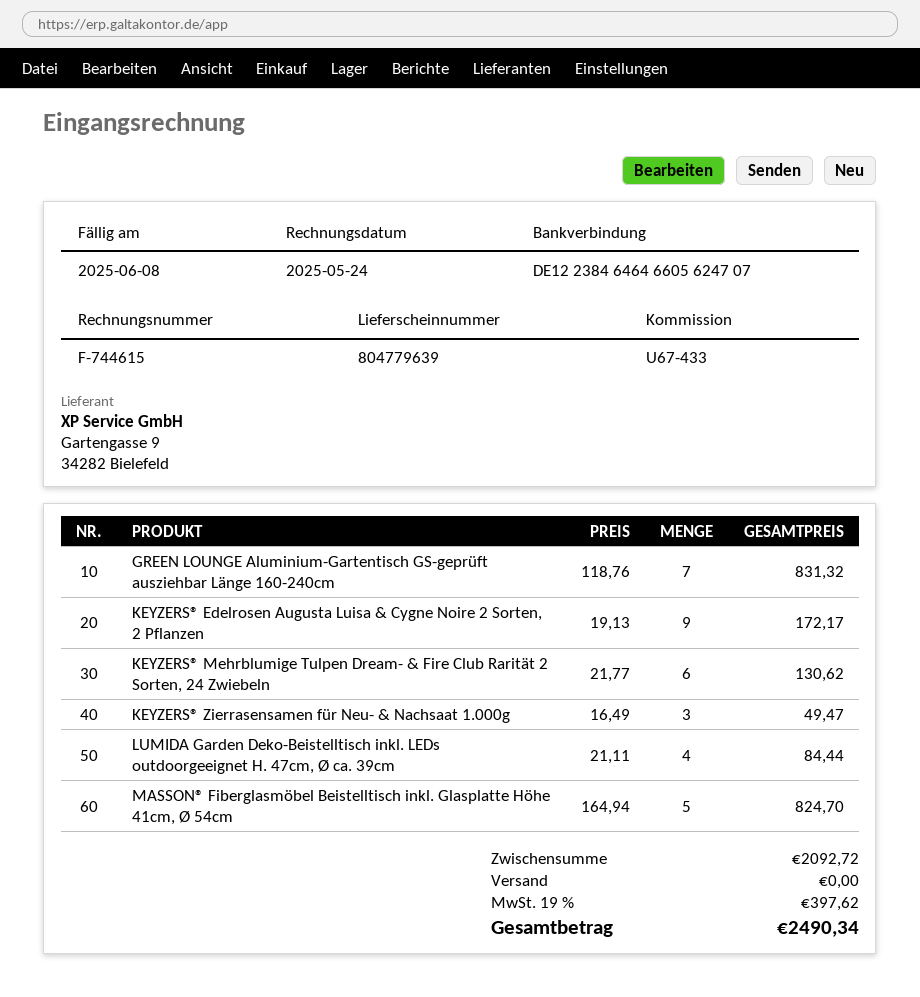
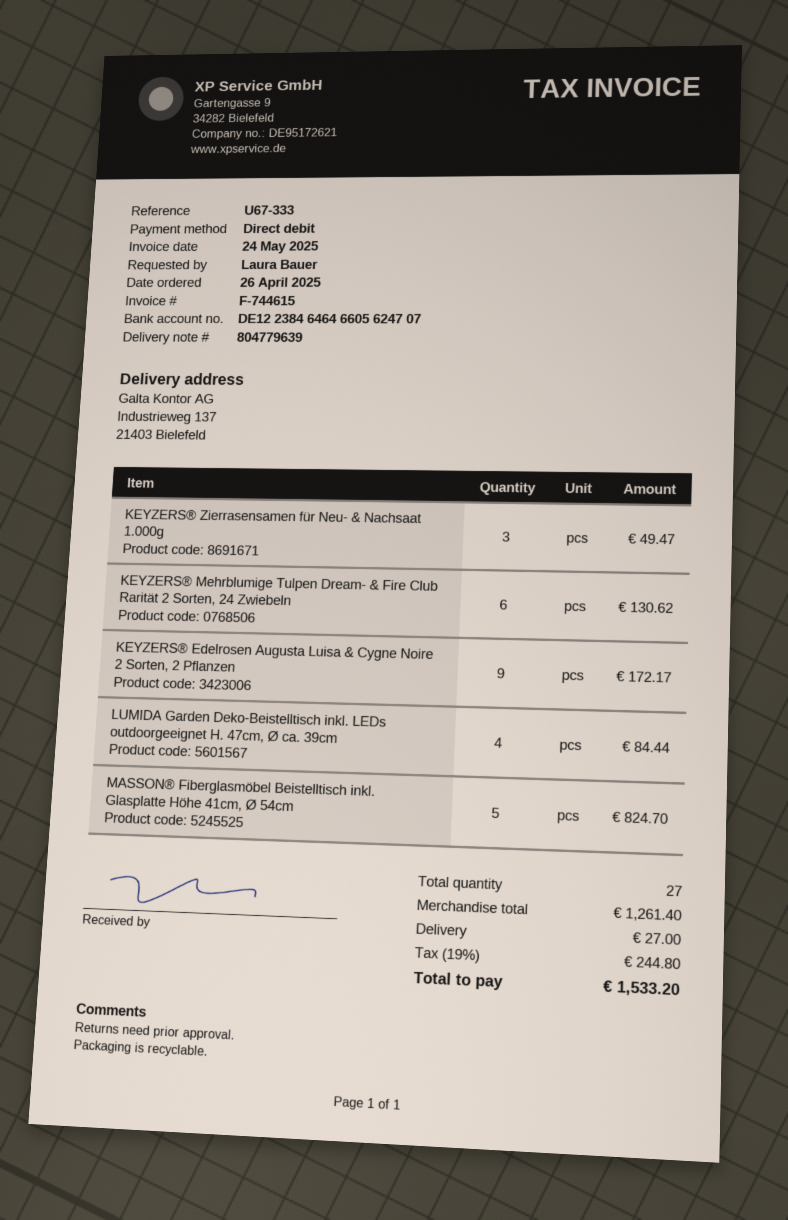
reference: U67-433 -> U67-333
GREEN LOUNGE Aluminium-Gartentisch GS-geprüft ausziehbar Länge 160-240cm: 7 for 831.32 -> none
subtotal: 2092.72 -> 1261.40
shipping: 0.00 -> 27.00
tax: 19% = 397.62 -> 19% = 244.80
total: 2490.34 -> 1533.20

